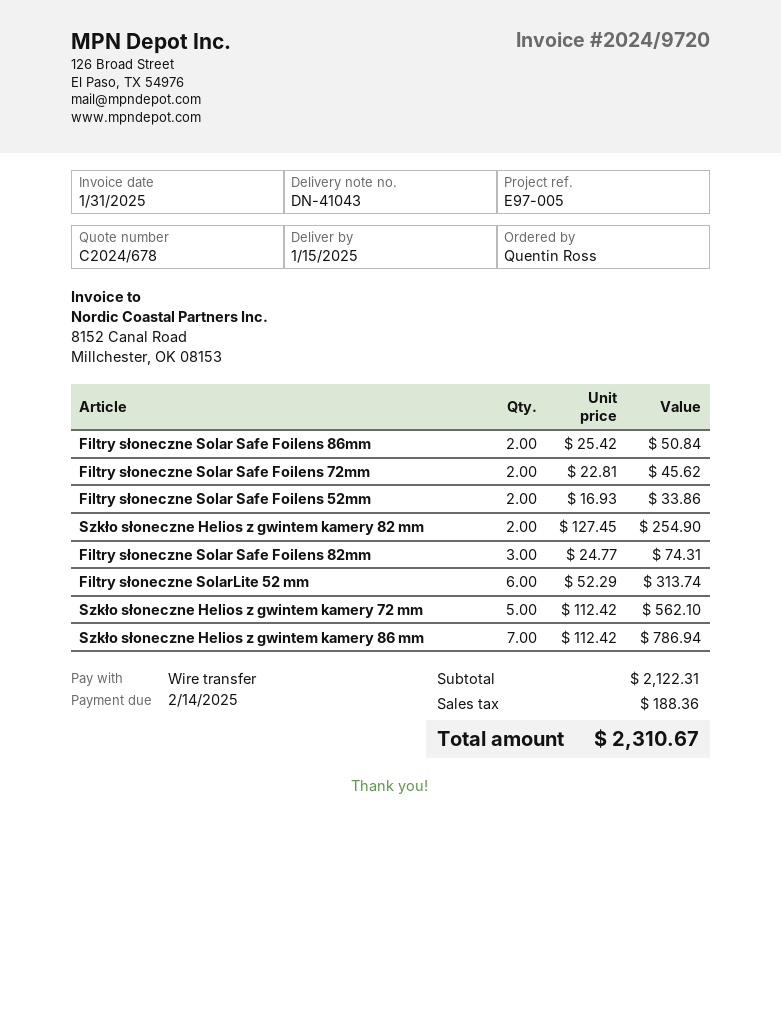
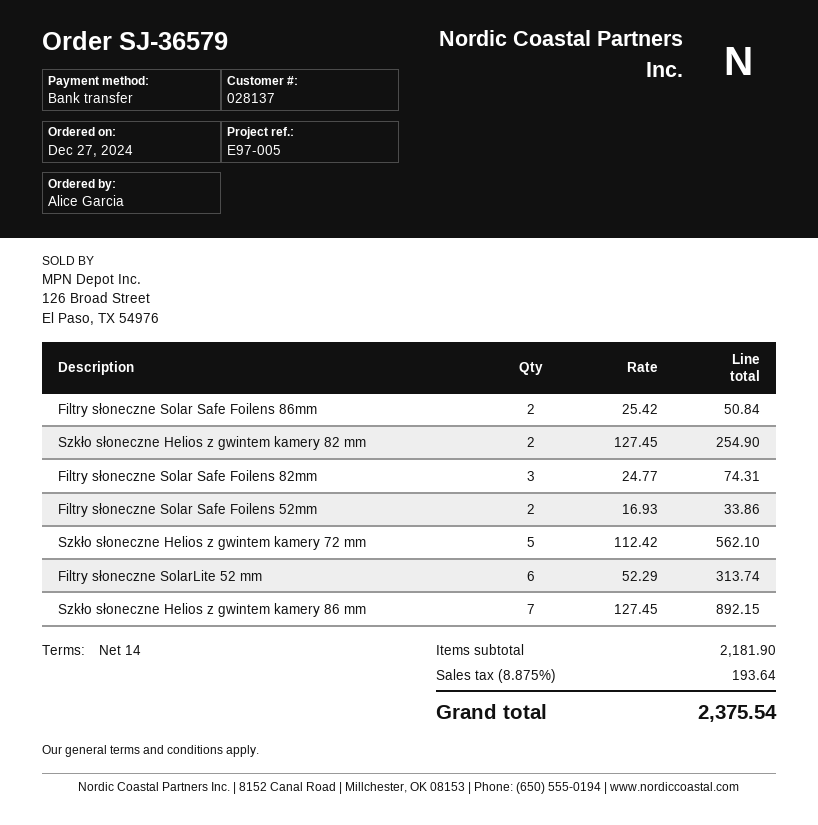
ordered by: Quentin Ross -> Alice Garcia
Filtry słoneczne Solar Safe Foilens 72mm: 2 x 22.81 = 45.62 -> none
Szkło słoneczne Helios z gwintem kamery 86 mm: 7 x 112.42 = 786.94 -> 7 x 127.45 = 892.15
subtotal: 2122.31 -> 2181.90
tax: 188.36 -> 193.64
total: 2310.67 -> 2375.54

